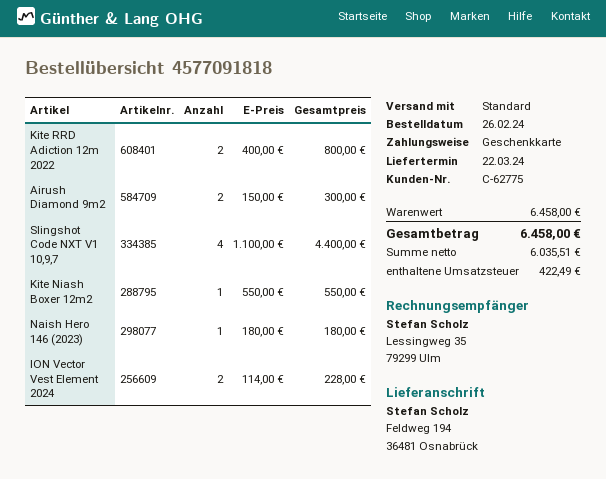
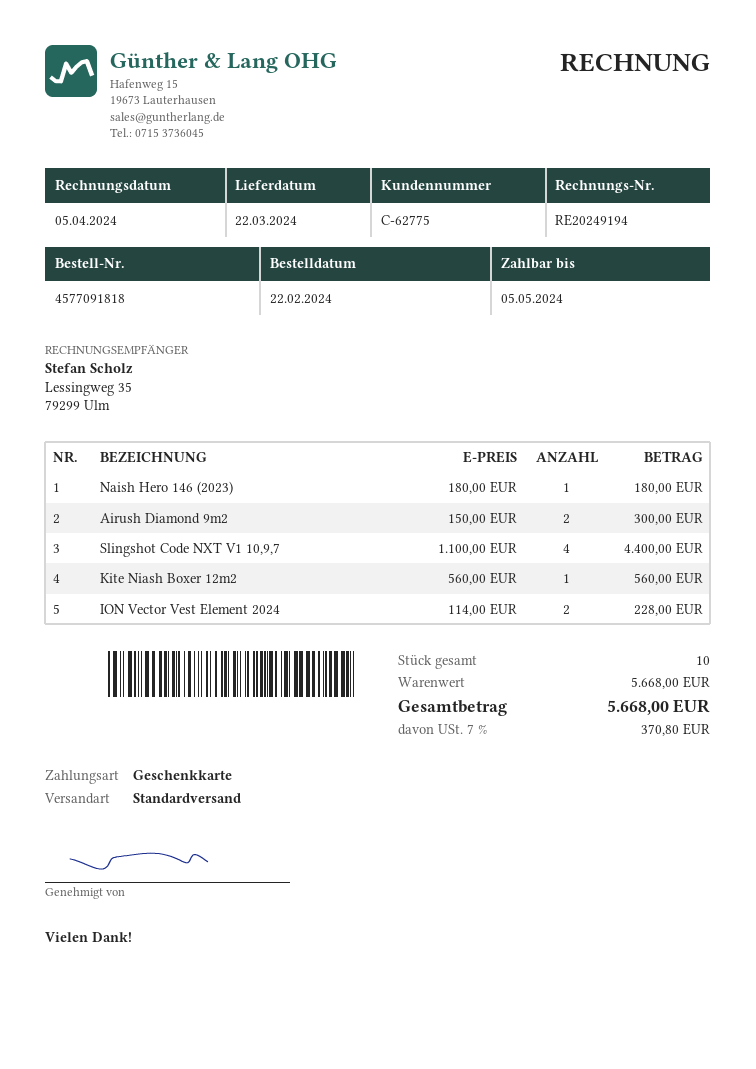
order date: 2024-02-26 -> 2024-02-22
Kite RRD Adiction 12m 2022: 2 x 400.00 = 800.00 -> none
Kite Niash Boxer 12m2: 1 x 550.00 = 550.00 -> 1 x 560.00 = 560.00
subtotal: 6458.00 -> 5668.00
tax: 422.49 -> 370.80
total: 6458.00 -> 5668.00

